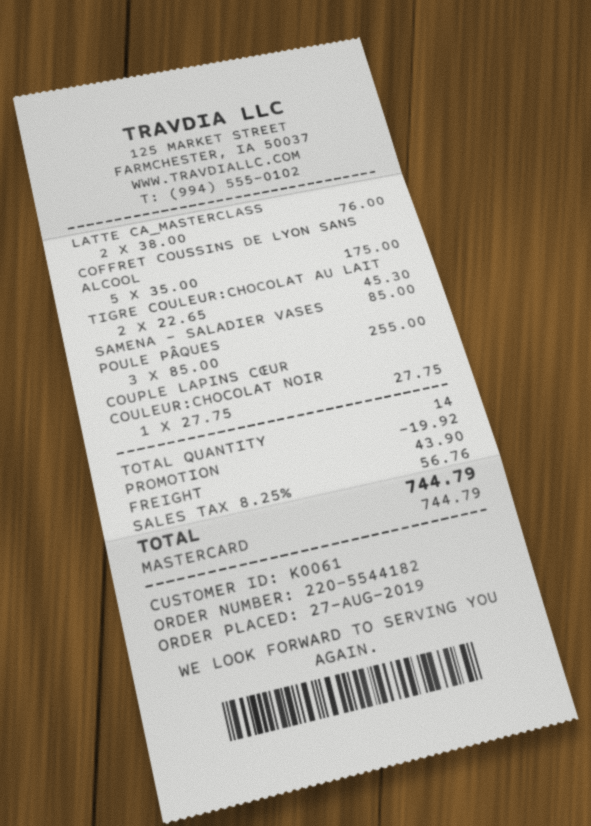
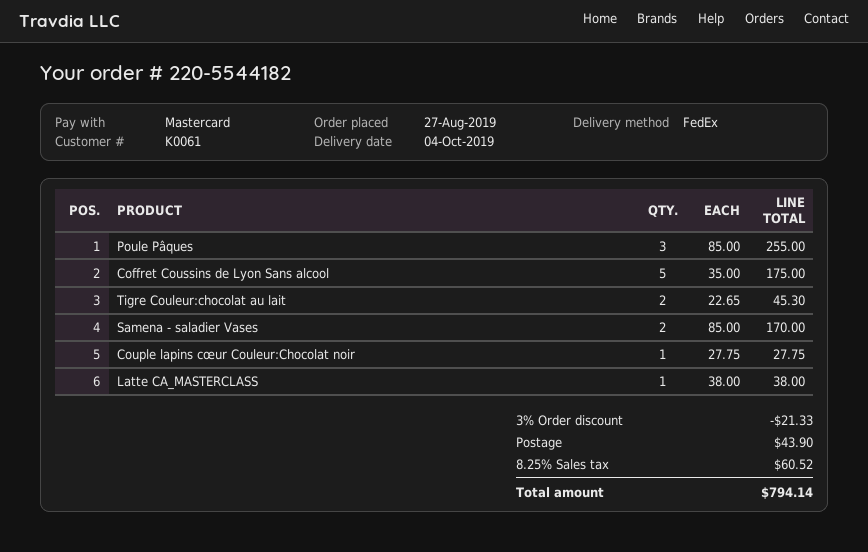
LATTE CA_MASTERCLASS: 2 x 38.00 = 76.00 -> 1 x 38.00 = 38.00
SAMENA - SALADIER VASES: 1 x 85.00 = 85.00 -> 2 x 85.00 = 170.00
discount: 19.92 -> 21.33
tax: 8.25% = 56.76 -> 8.25% = 60.52
total: 744.79 -> 794.14

